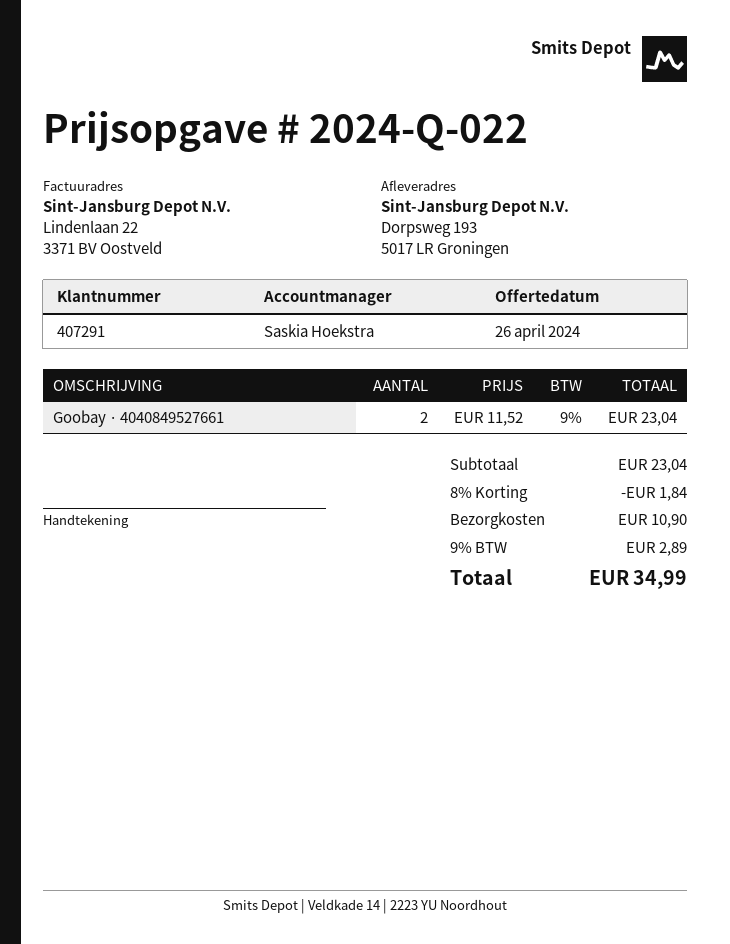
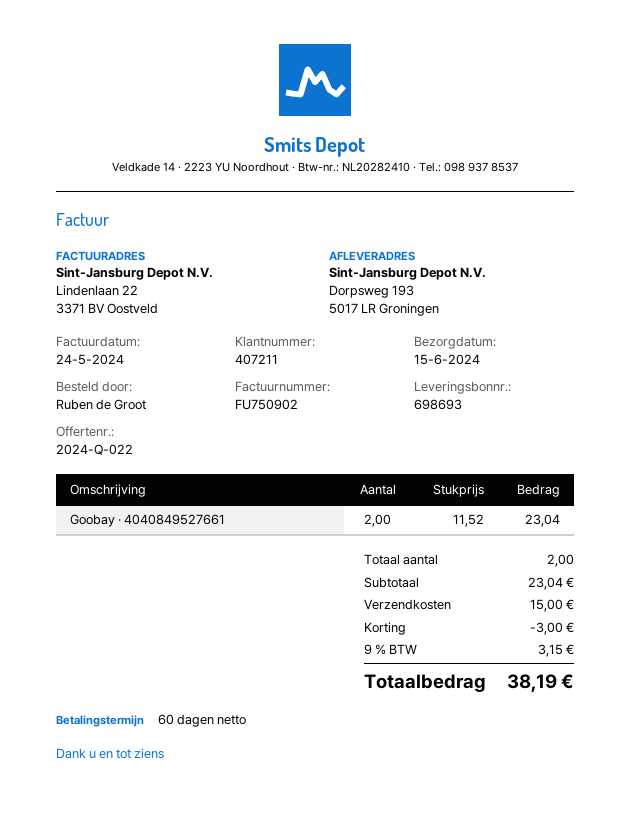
customer number: 407291 -> 407211
discount: 1.84 -> 3.00
shipping: 10.90 -> 15.00
tax: 9% = 2.89 -> 9% = 3.15
total: 34.99 -> 38.19

